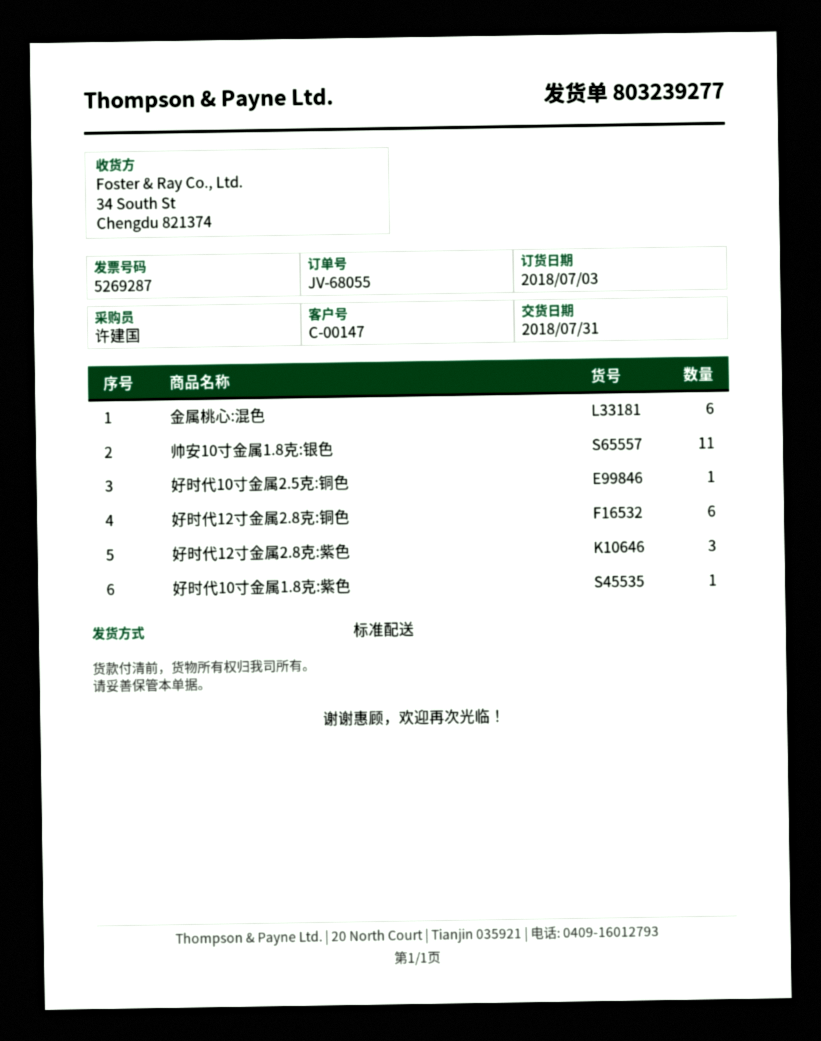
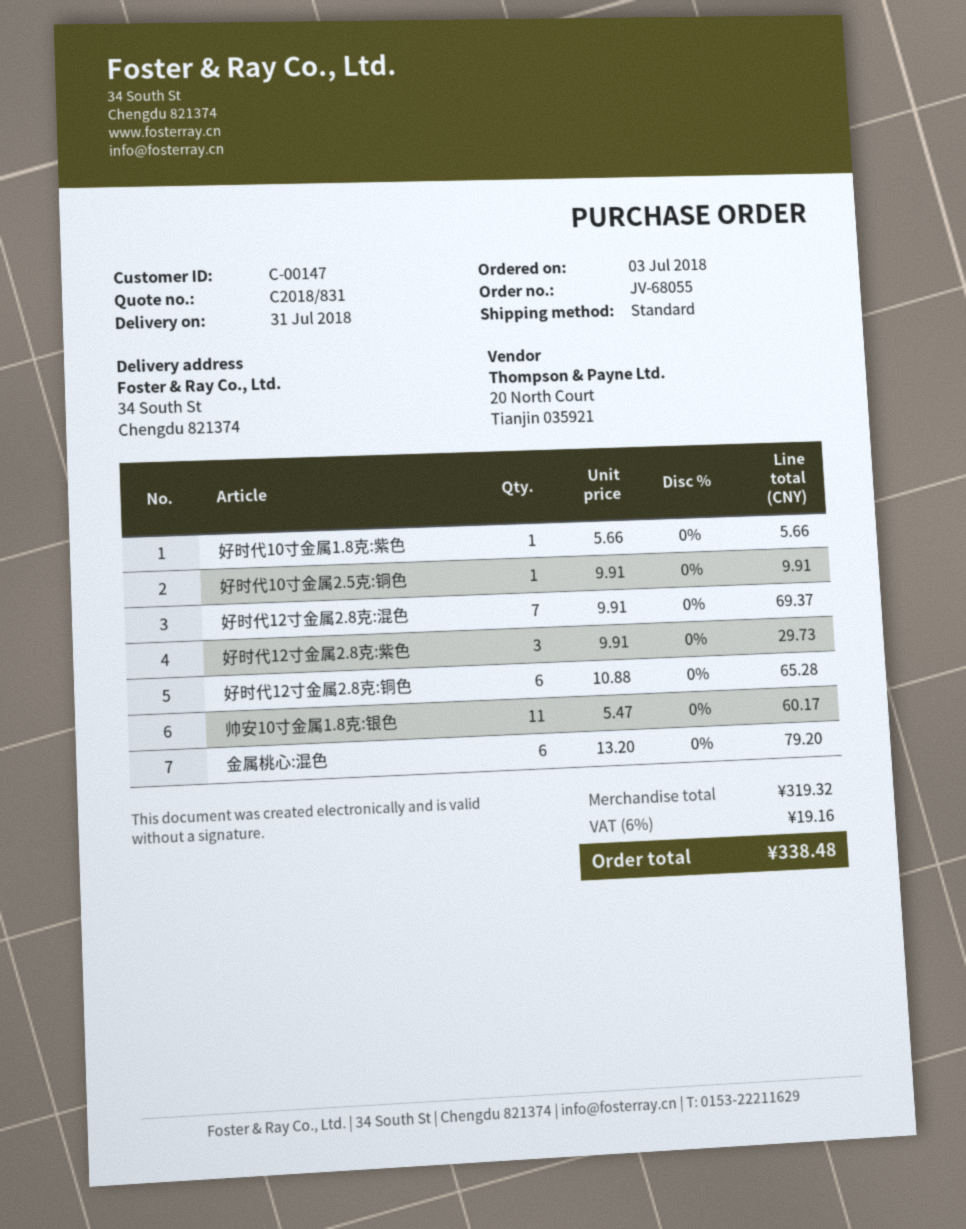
好时代12寸金属2.8克:混色: none -> 7

